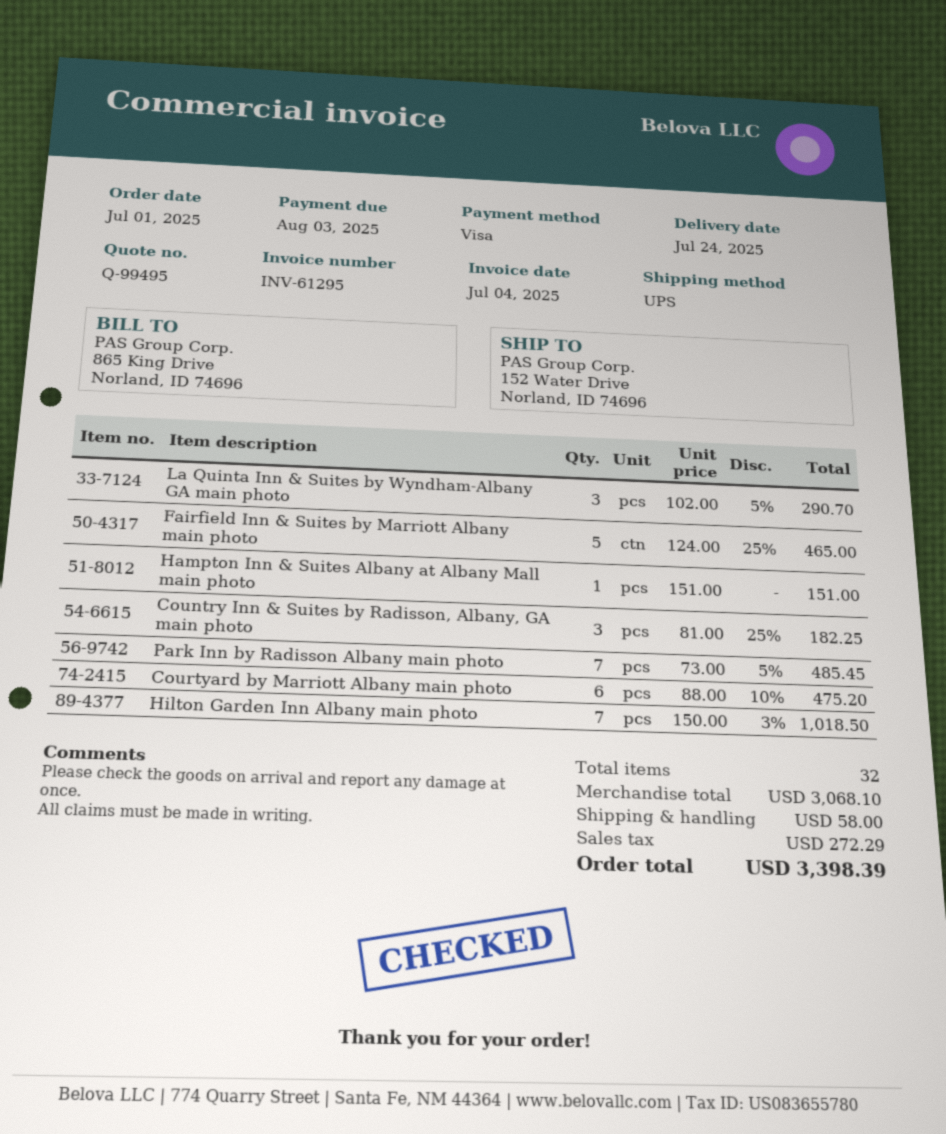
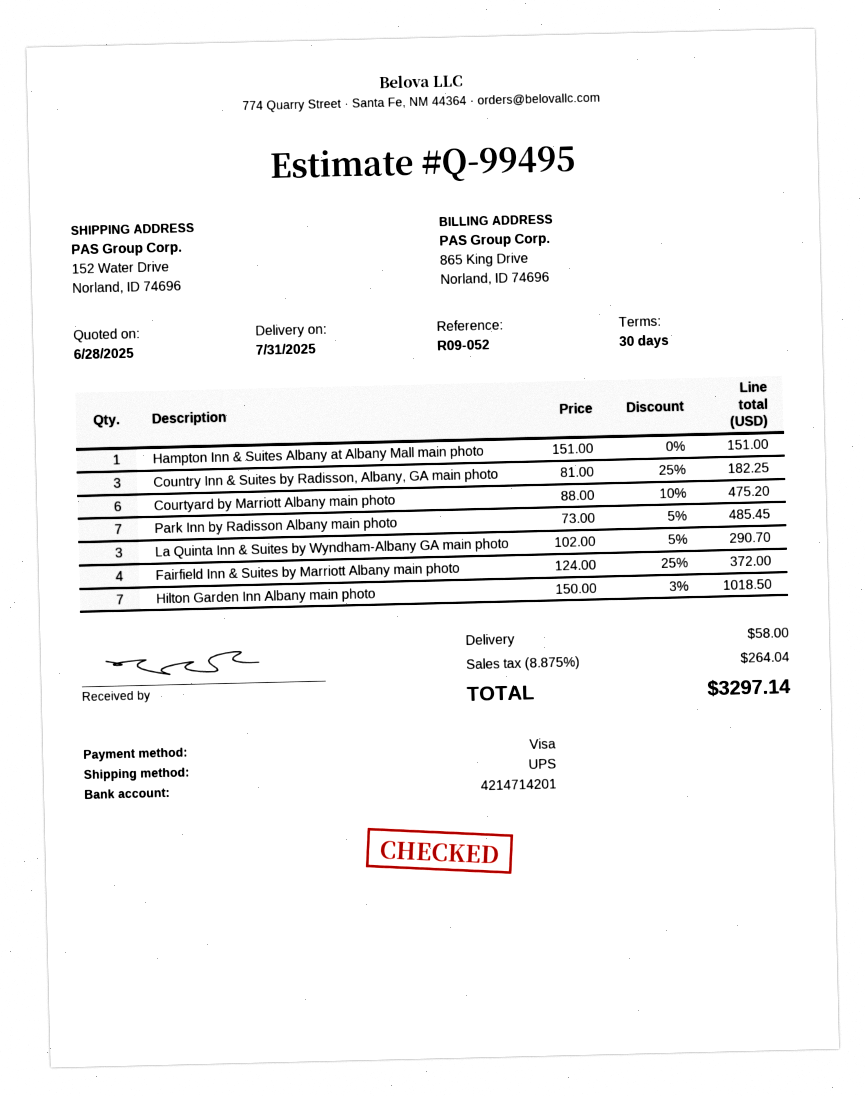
delivery date: 2025-07-24 -> 2025-07-31
Fairfield Inn & Suites by Marriott Albany main photo: 5 x 124.00 - 25% = 465.00 -> 4 x 124.00 - 25% = 372.00
tax: 272.29 -> 264.04
total: 3398.39 -> 3297.14

